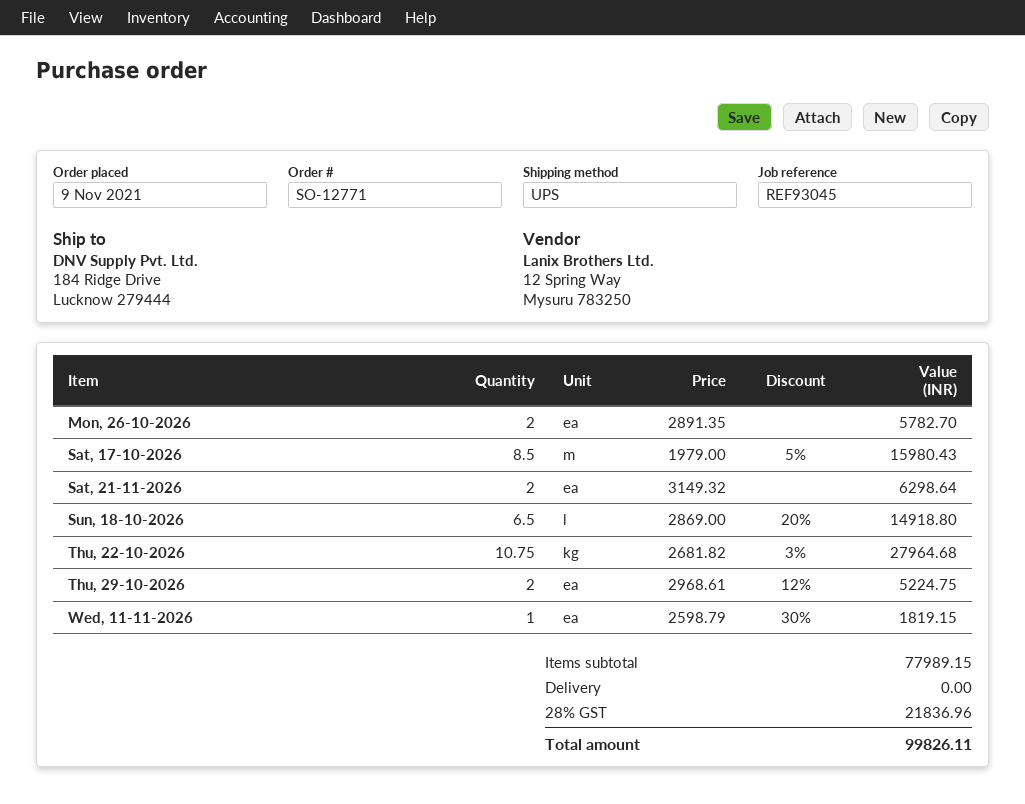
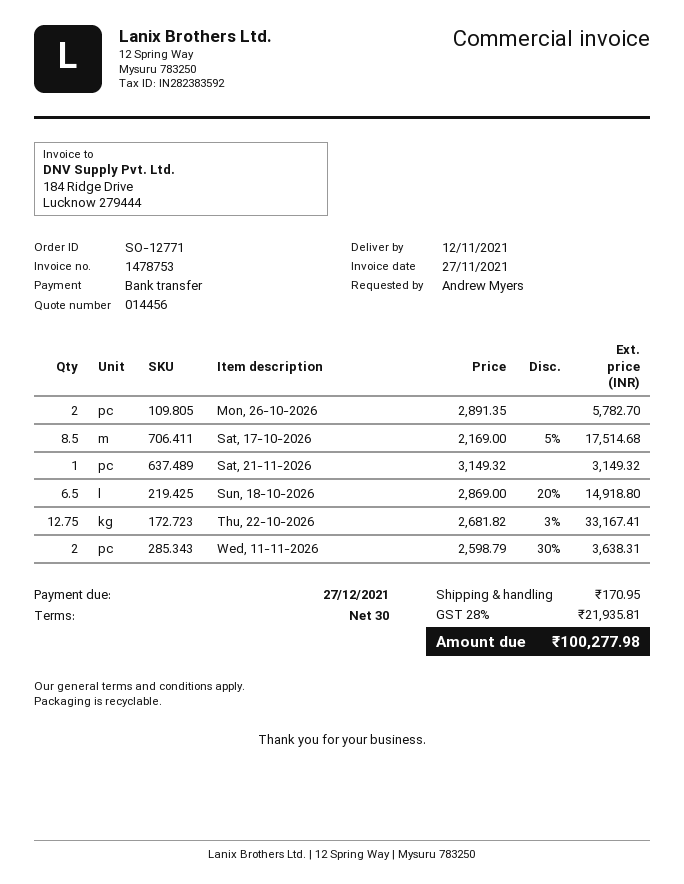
Sat, 17-10-2026: 8.5 x 1979.00 - 5% = 15980.43 -> 8.5 x 2169.00 - 5% = 17514.68
Sat, 21-11-2026: 2 x 3149.32 = 6298.64 -> 1 x 3149.32 = 3149.32
Thu, 22-10-2026: 10.75 x 2681.82 - 3% = 27964.68 -> 12.75 x 2681.82 - 3% = 33167.41
Thu, 29-10-2026: 2 x 2968.61 - 12% = 5224.75 -> none
Wed, 11-11-2026: 1 x 2598.79 - 30% = 1819.15 -> 2 x 2598.79 - 30% = 3638.31
shipping: 0.00 -> 170.95
tax: 28% = 21836.96 -> 28% = 21935.81
total: 99826.11 -> 100277.98

